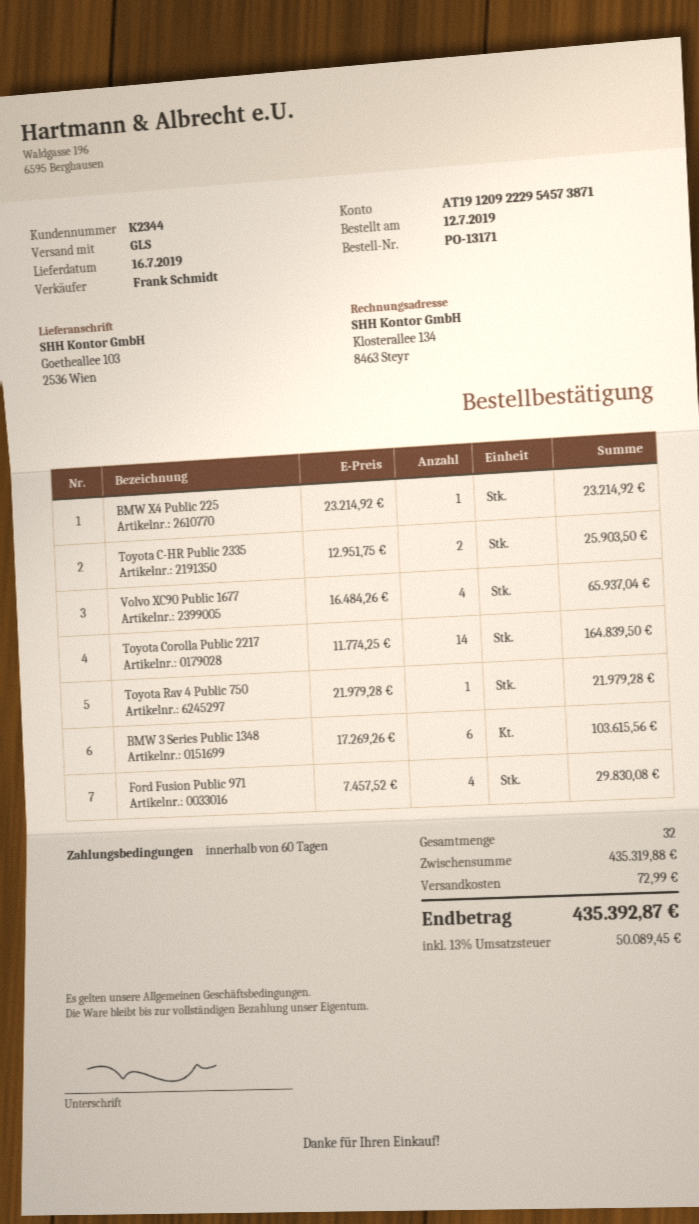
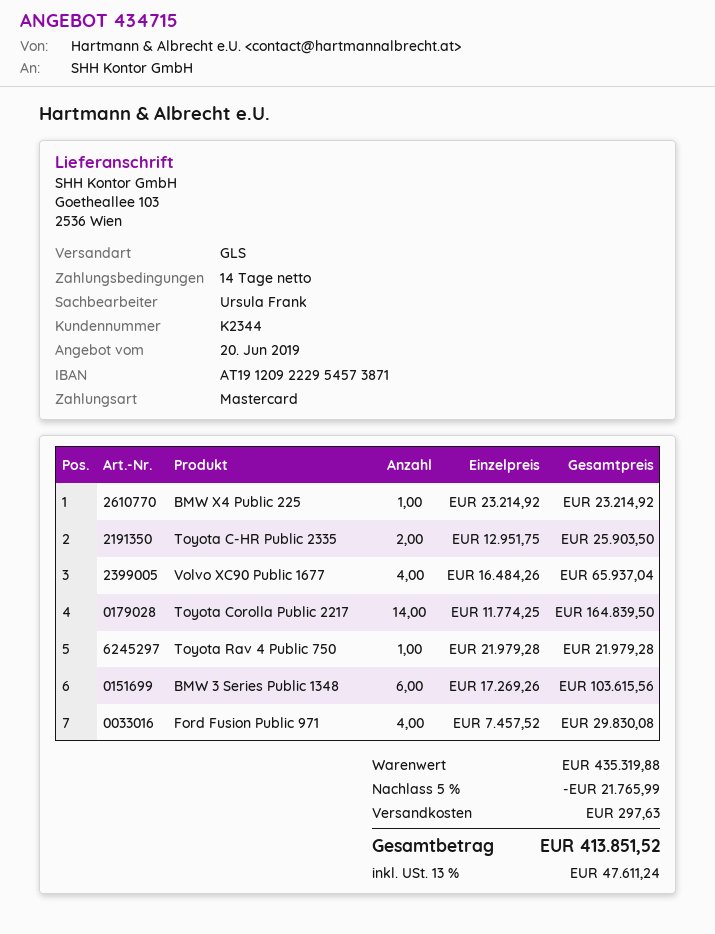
payment terms: 60 days -> 14 days
sales rep: Frank Schmidt -> Ursula Frank
discount: none -> 5% = 21765.99
shipping: 72.99 -> 297.63
tax: 13% = 50089.45 -> 13% = 47611.24
total: 435392.87 -> 413851.52

